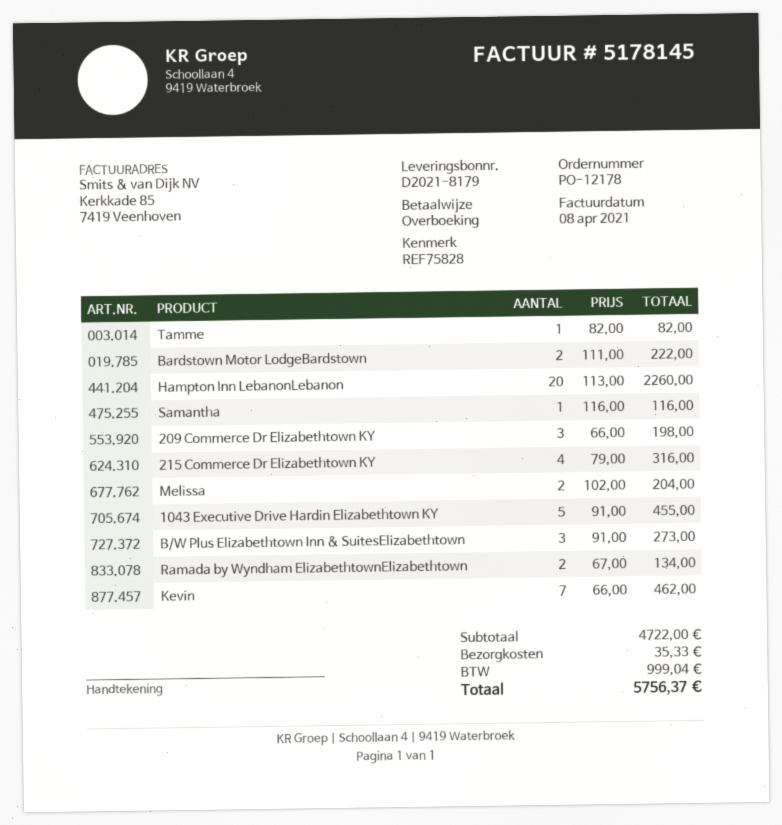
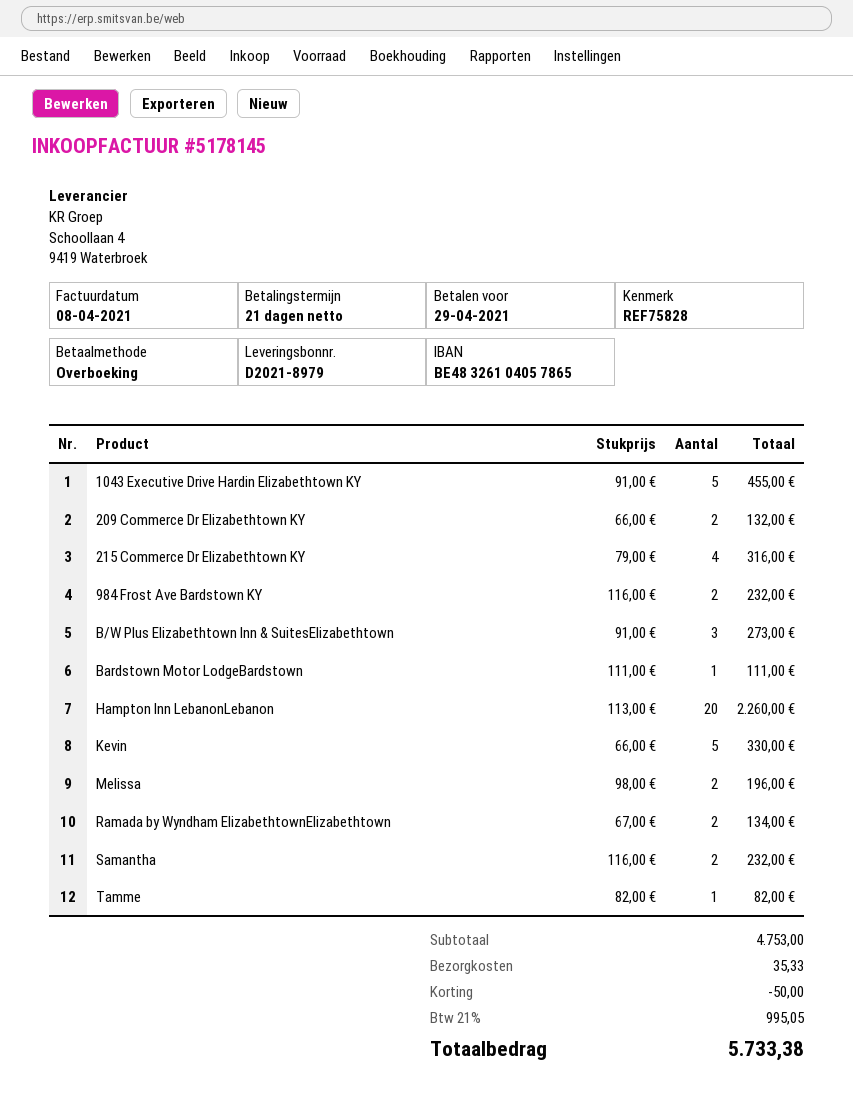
delivery note number: D2021-8179 -> D2021-8979
Bardstown Motor LodgeBardstown: 2 x 111.00 = 222.00 -> 1 x 111.00 = 111.00
Samantha: 1 x 116.00 = 116.00 -> 2 x 116.00 = 232.00
209 Commerce Dr Elizabethtown KY: 3 x 66.00 = 198.00 -> 2 x 66.00 = 132.00
Melissa: 2 x 102.00 = 204.00 -> 2 x 98.00 = 196.00
Kevin: 7 x 66.00 = 462.00 -> 5 x 66.00 = 330.00
984 Frost Ave Bardstown KY: none -> 2 x 116.00 = 232.00
subtotal: 4722.00 -> 4753.00
discount: none -> 50.00
tax: 999.04 -> 995.05
total: 5756.37 -> 5733.38

